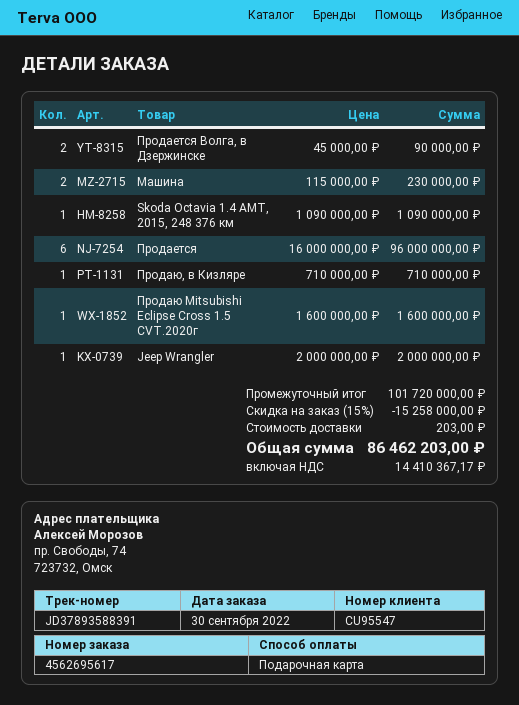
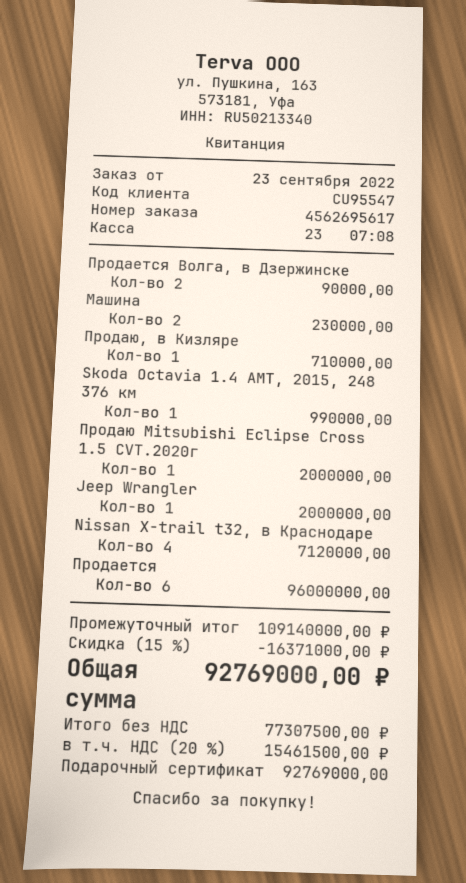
order date: 2022-09-30 -> 2022-09-23
Skoda Octavia 1.4 AMT, 2015, 248 376 км: 1 for 1090000.00 -> 1 for 990000.00
Продаю Mitsubishi Eclipse Cross 1.5 CVT.2020г: 1 for 1600000.00 -> 1 for 2000000.00
Nissan X-trail t32, в Краснодаре: none -> 4 for 7120000.00
subtotal: 101720000.00 -> 109140000.00
discount: 15% = 15258000.00 -> 15% = 16371000.00
shipping: 203.00 -> none
tax: 14410367.17 -> 15461500.00
total: 86462203.00 -> 92769000.00

